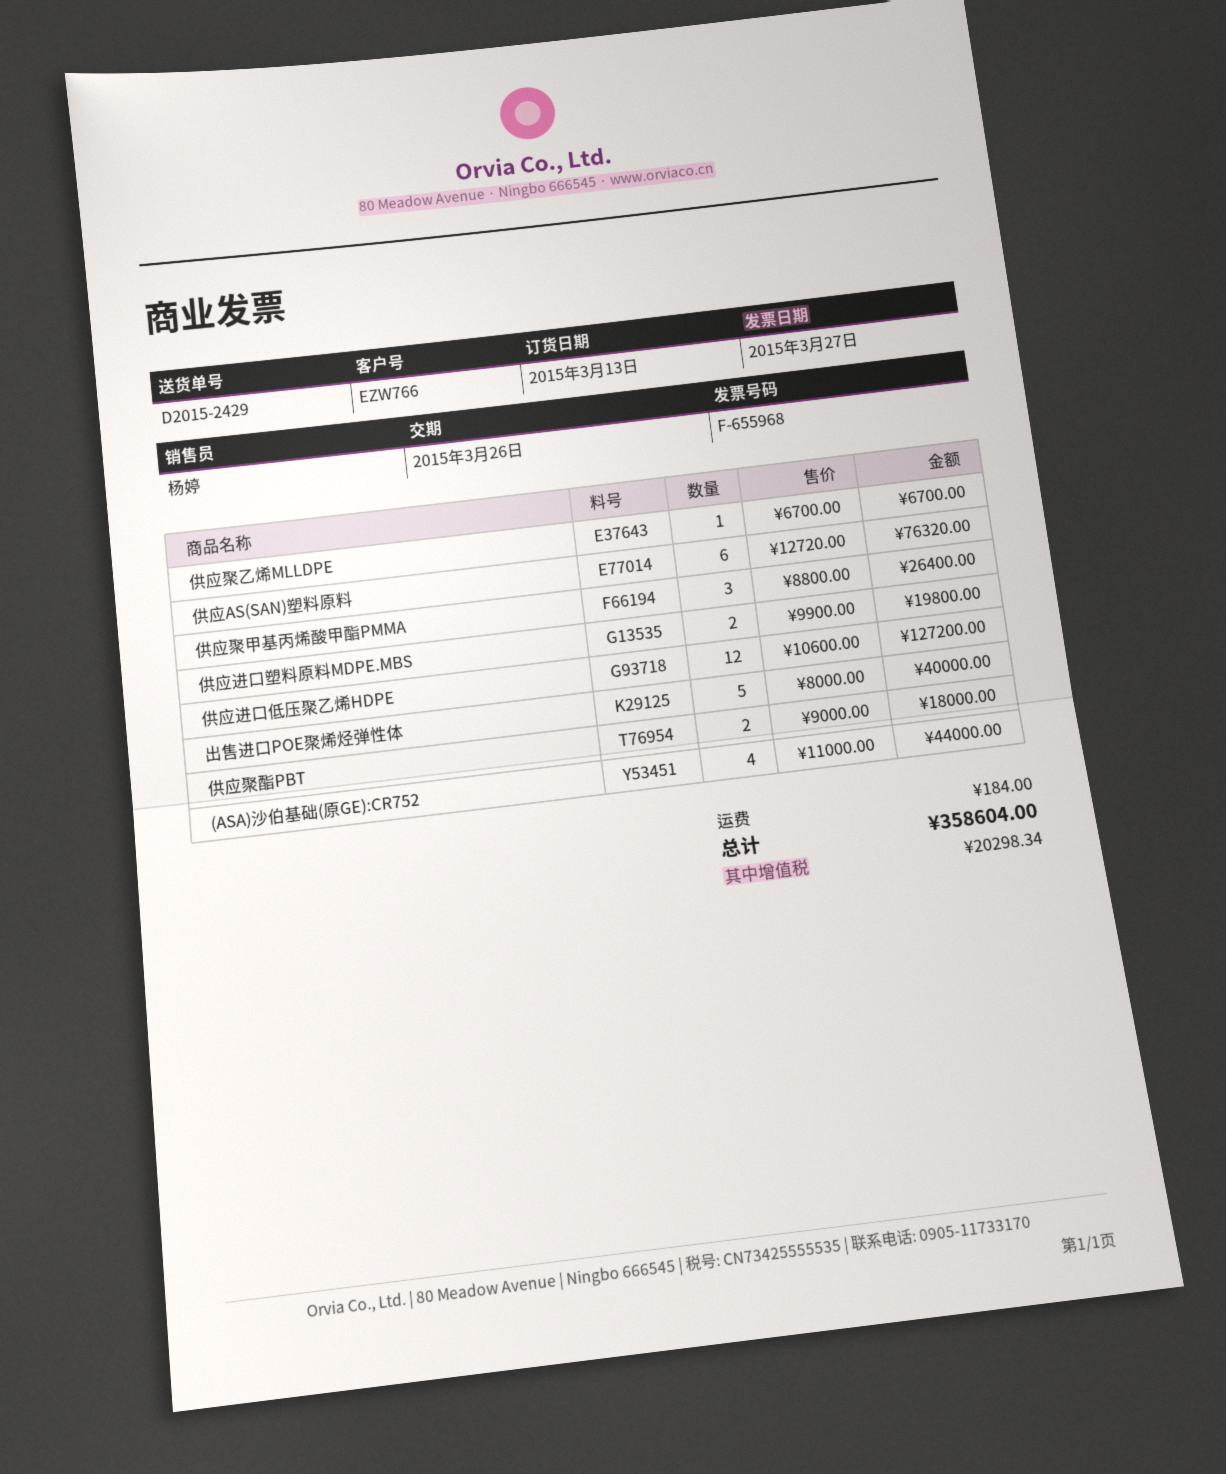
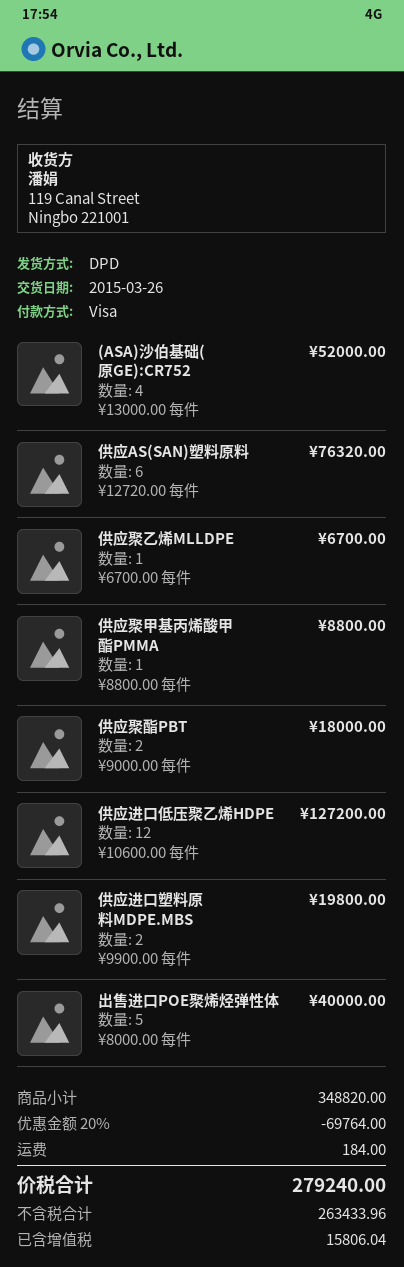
供应聚甲基丙烯酸甲酯PMMA: 3 x 8800.00 = 26400.00 -> 1 x 8800.00 = 8800.00
(ASA)沙伯基础(原GE):CR752: 4 x 11000.00 = 44000.00 -> 4 x 13000.00 = 52000.00
discount: none -> 20% = 69764.00
tax: 20298.34 -> 15806.04
total: 358604.00 -> 279240.00

